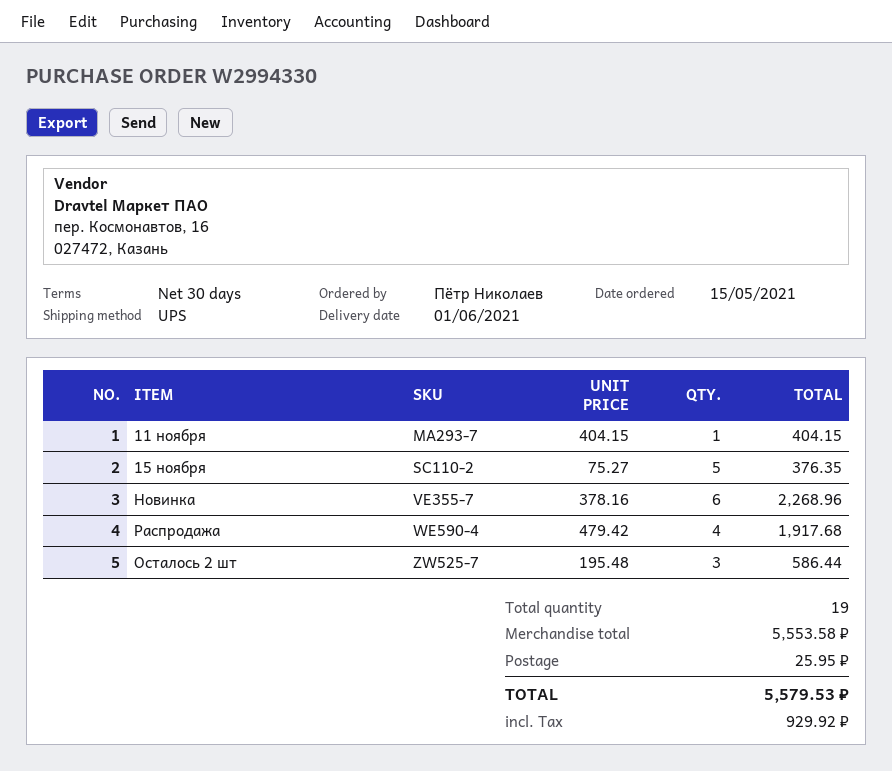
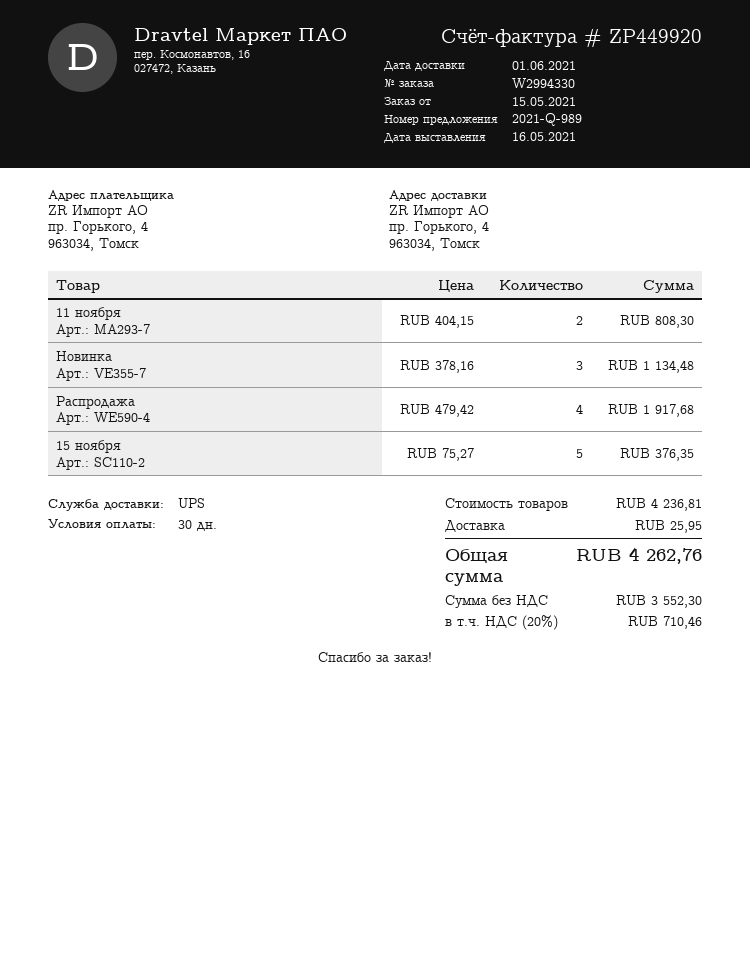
11 ноября: 1 x 404.15 = 404.15 -> 2 x 404.15 = 808.30
Новинка: 6 x 378.16 = 2268.96 -> 3 x 378.16 = 1134.48
Осталось 2 шт: 3 x 195.48 = 586.44 -> none
subtotal: 5553.58 -> 4236.81
tax: 929.92 -> 710.46
total: 5579.53 -> 4262.76

